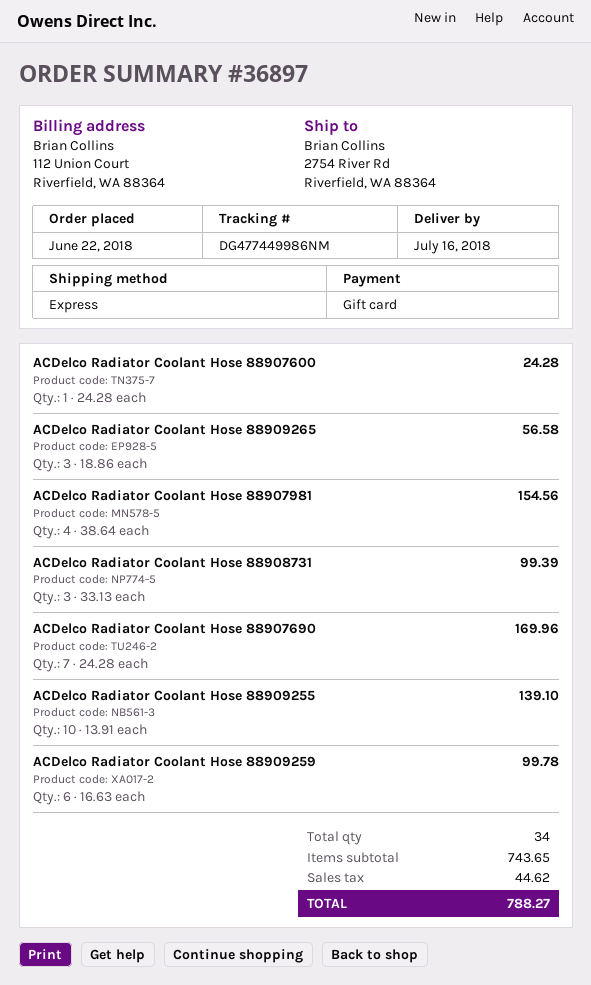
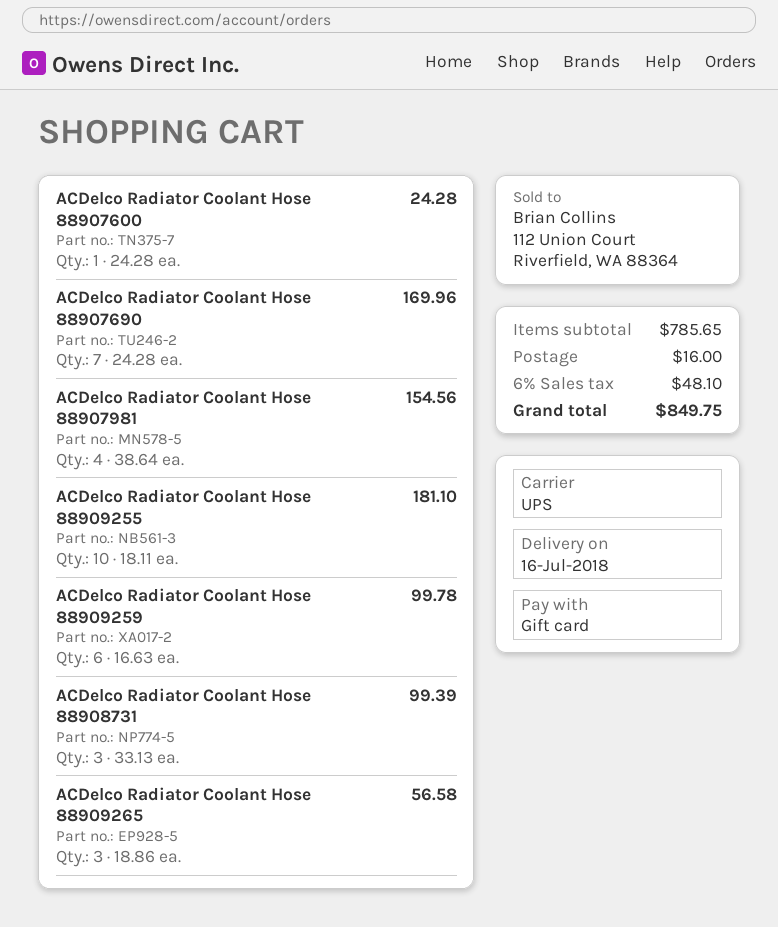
shipping method: express -> UPS
ACDelco Radiator Coolant Hose 88909255: 10 x 13.91 = 139.10 -> 10 x 18.11 = 181.10
subtotal: 743.65 -> 785.65
shipping: none -> 16.00
tax: 44.62 -> 48.10
total: 788.27 -> 849.75

